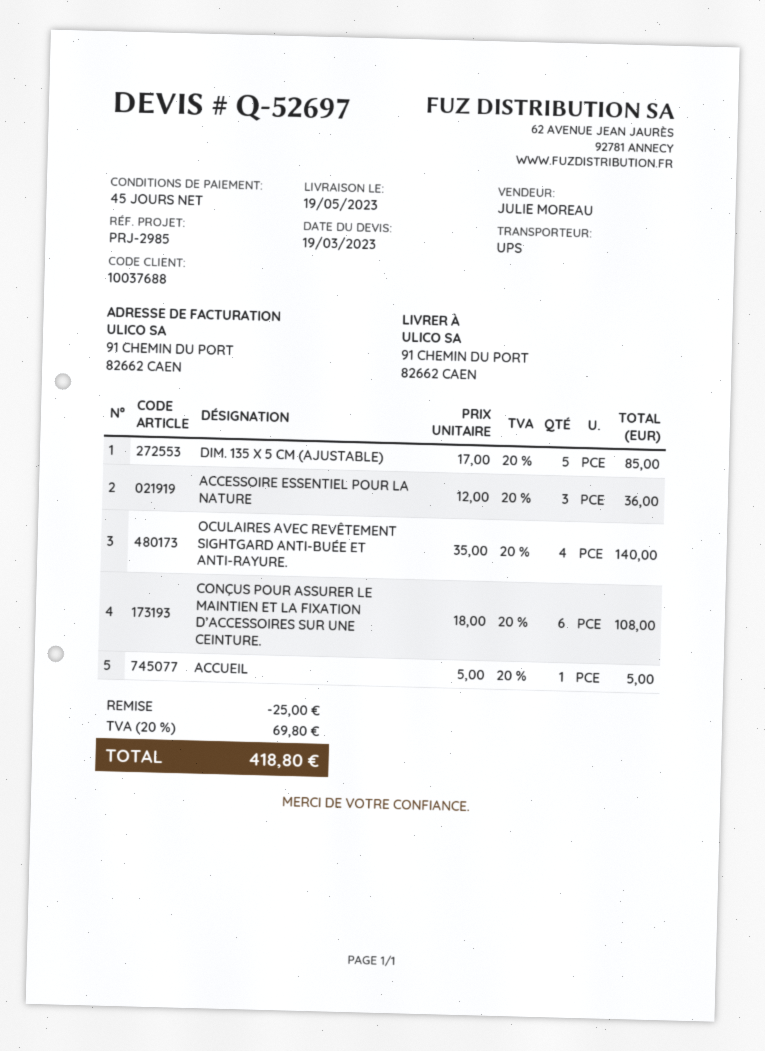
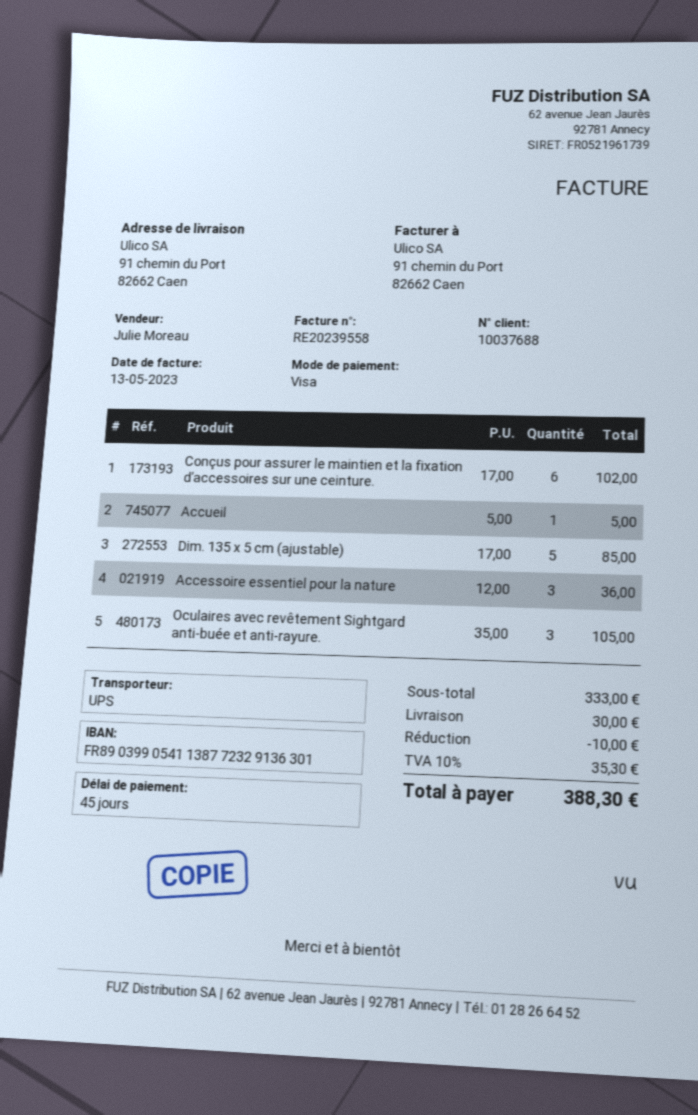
OCULAIRES AVEC REVÊTEMENT SIGHTGARD ANTI-BUÉE ET ANTI-RAYURE.: 4 x 35.00 = 140.00 -> 3 x 35.00 = 105.00
CONÇUS POUR ASSURER LE MAINTIEN ET LA FIXATION D’ACCESSOIRES SUR UNE CEINTURE.: 6 x 18.00 = 108.00 -> 6 x 17.00 = 102.00
discount: 25.00 -> 10.00
shipping: none -> 30.00
tax: 20% = 69.80 -> 10% = 35.30
total: 418.80 -> 388.30

